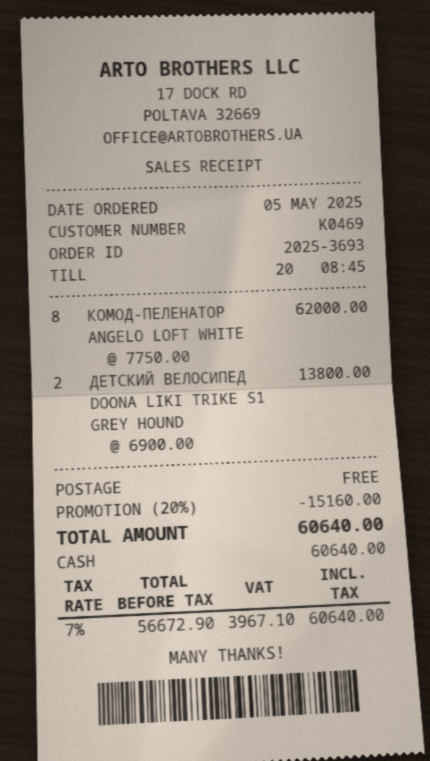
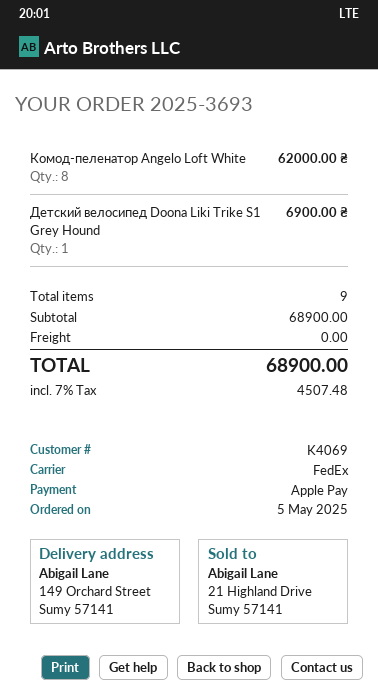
customer number: K0469 -> K4069
payment method: cash -> Apple Pay
ДЕТСКИЙ ВЕЛОСИПЕД DOONA LIKI TRIKE S1 GREY HOUND: 2 for 13800.00 -> 1 for 6900.00
discount: 20% = 15160.00 -> none
tax: 7% = 3967.10 -> 7% = 4507.48
total: 60640.00 -> 68900.00

